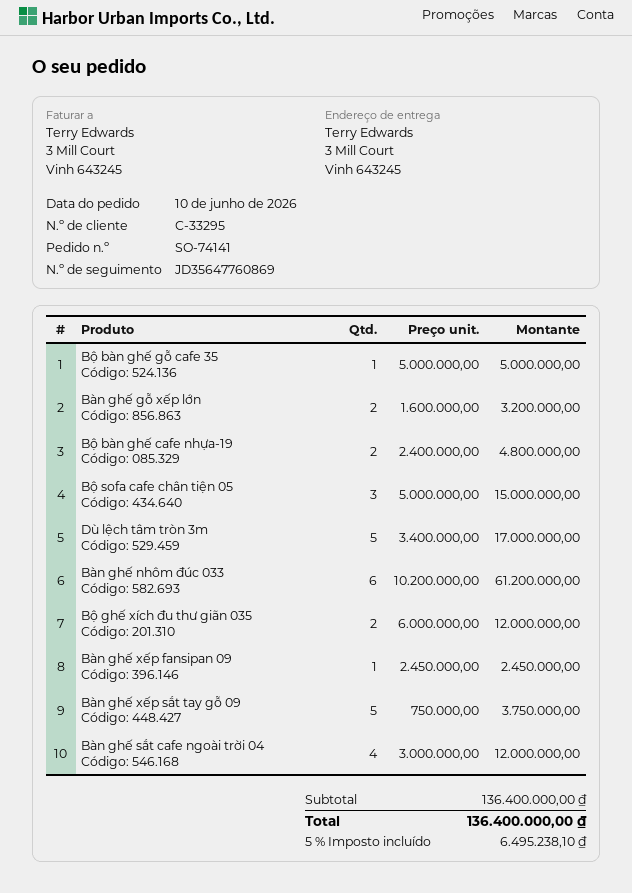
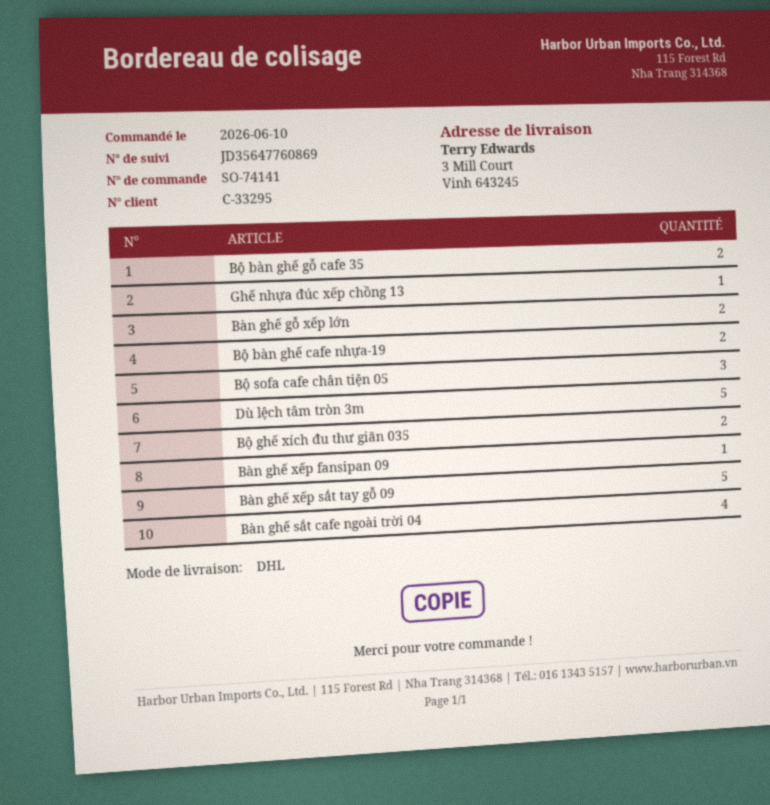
Bộ bàn ghế gỗ cafe 35: 1 -> 2
Bàn ghế nhôm đúc 033: 6 -> none
Ghế nhựa đúc xếp chồng 13: none -> 1

